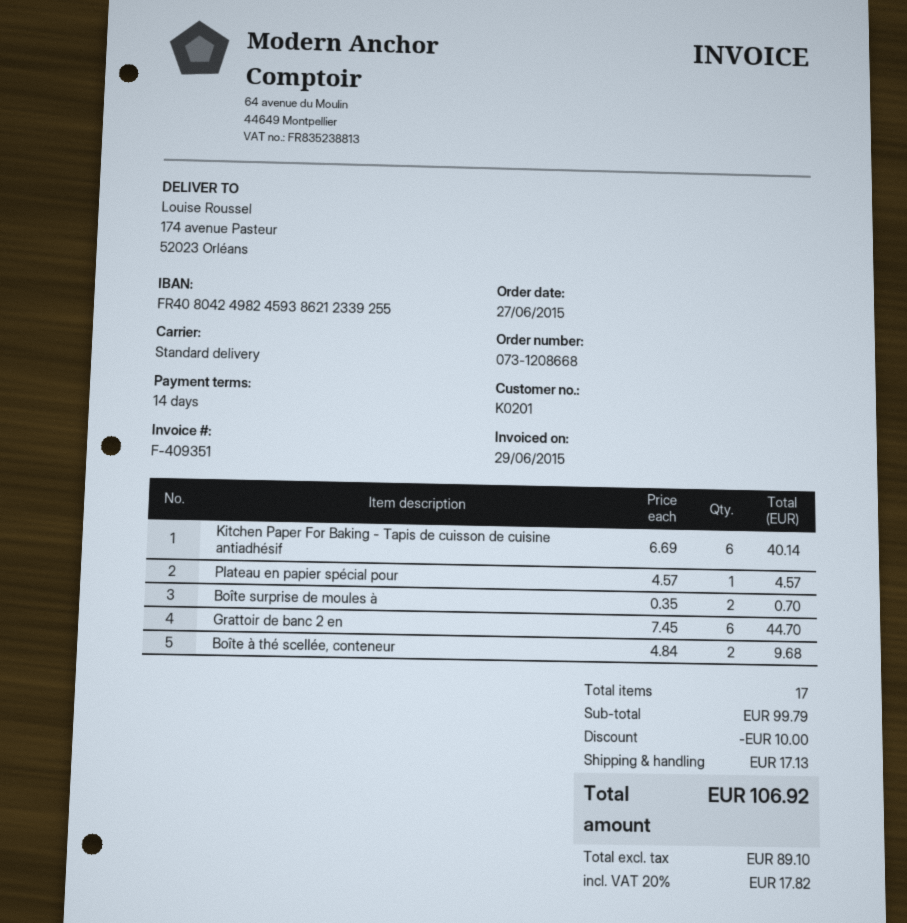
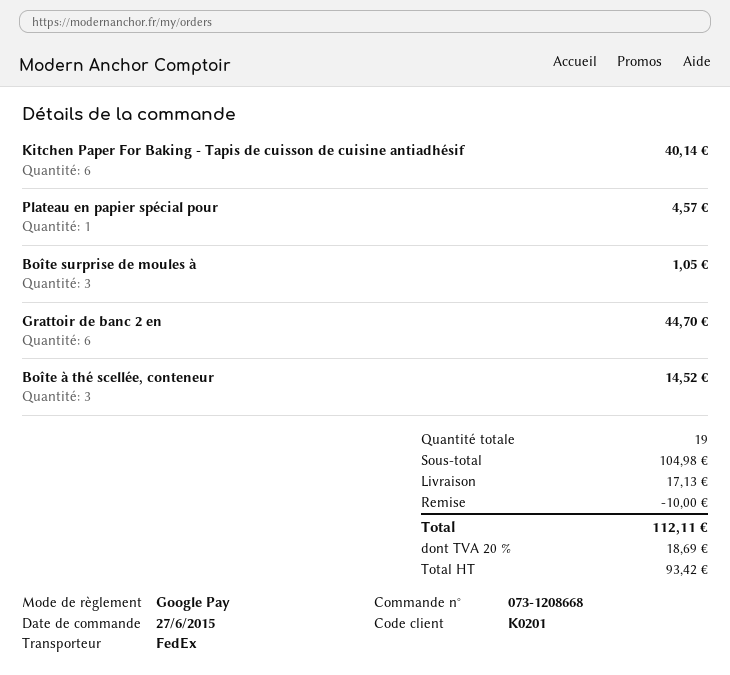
shipping method: standard -> FedEx
Boîte surprise de moules à: 2 for 0.70 -> 3 for 1.05
Boîte à thé scellée, conteneur: 2 for 9.68 -> 3 for 14.52
total quantity: 17 -> 19
subtotal: 99.79 -> 104.98
net: 89.10 -> 93.42
tax: 20% = 17.82 -> 20% = 18.69
total: 106.92 -> 112.11

